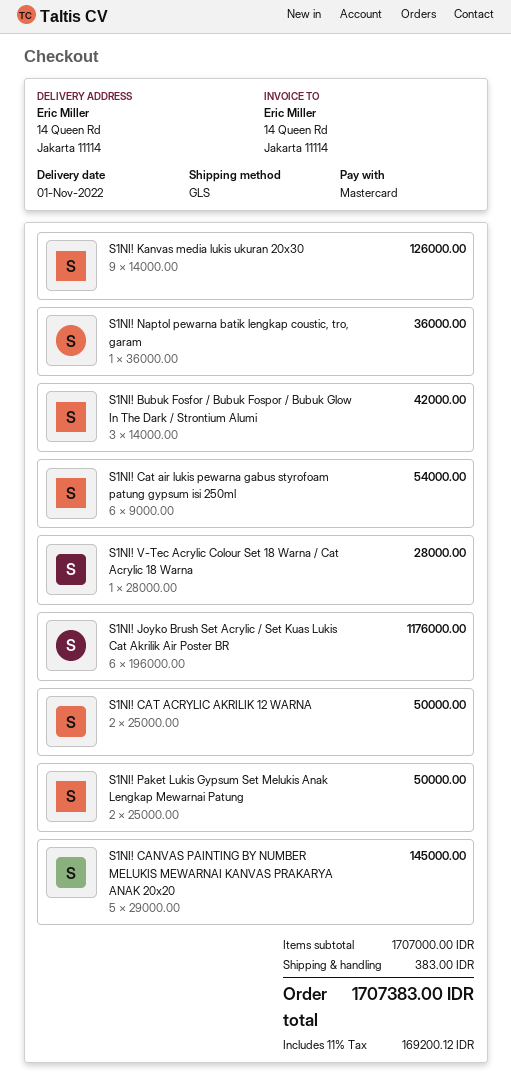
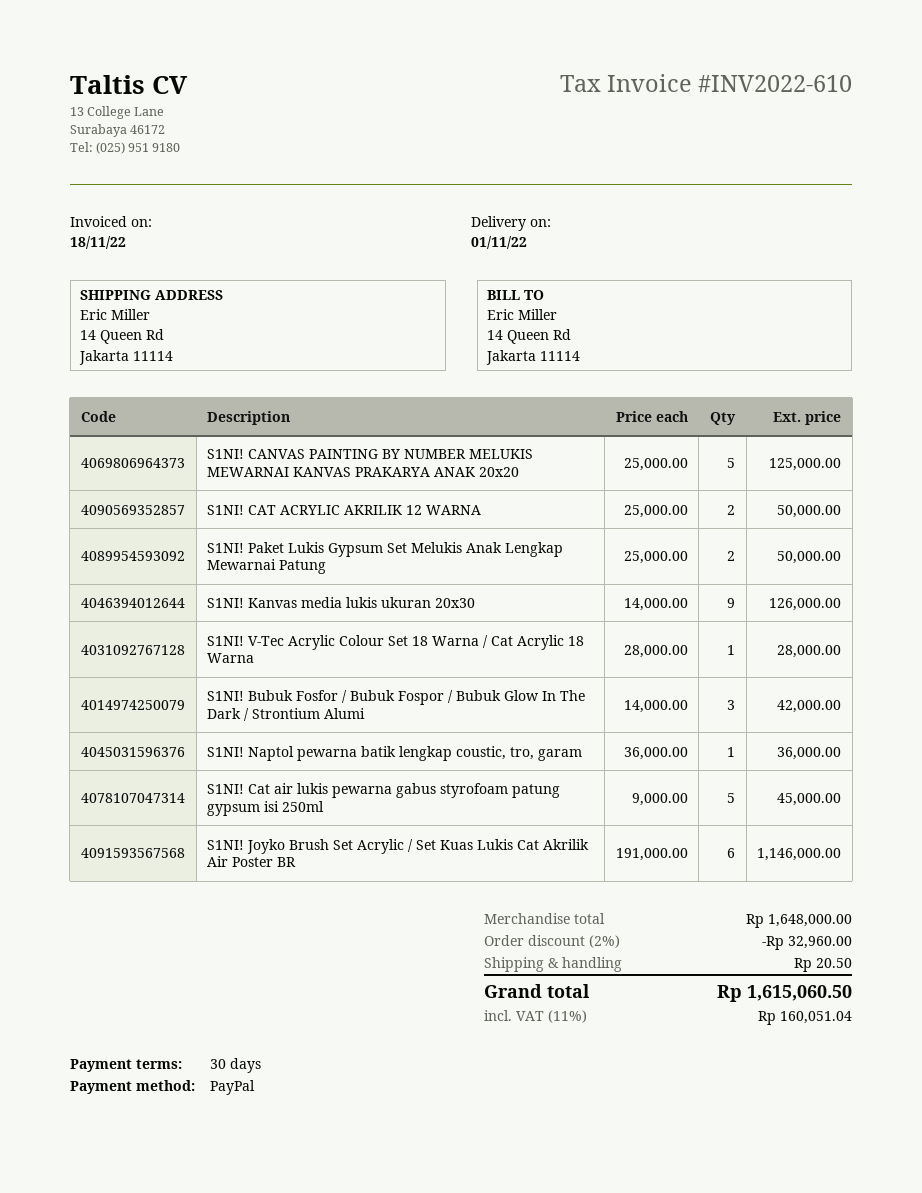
payment method: Mastercard -> PayPal
S1NI! Cat air lukis pewarna gabus styrofoam patung gypsum isi 250ml: 6 x 9000.00 = 54000.00 -> 5 x 9000.00 = 45000.00
S1NI! Joyko Brush Set Acrylic / Set Kuas Lukis Cat Akrilik Air Poster BR: 6 x 196000.00 = 1176000.00 -> 6 x 191000.00 = 1146000.00
S1NI! CANVAS PAINTING BY NUMBER MELUKIS MEWARNAI KANVAS PRAKARYA ANAK 20x20: 5 x 29000.00 = 145000.00 -> 5 x 25000.00 = 125000.00
subtotal: 1707000.00 -> 1648000.00
discount: none -> 2% = 32960.00
shipping: 383.00 -> 20.50
tax: 11% = 169200.12 -> 11% = 160051.04
total: 1707383.00 -> 1615060.50

